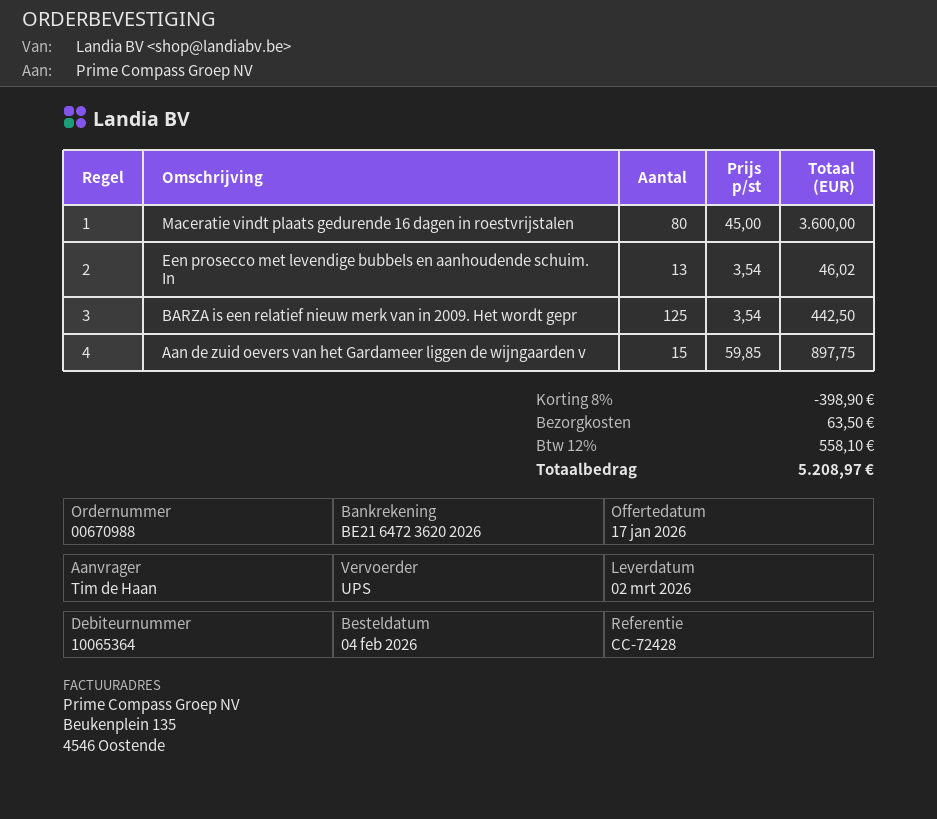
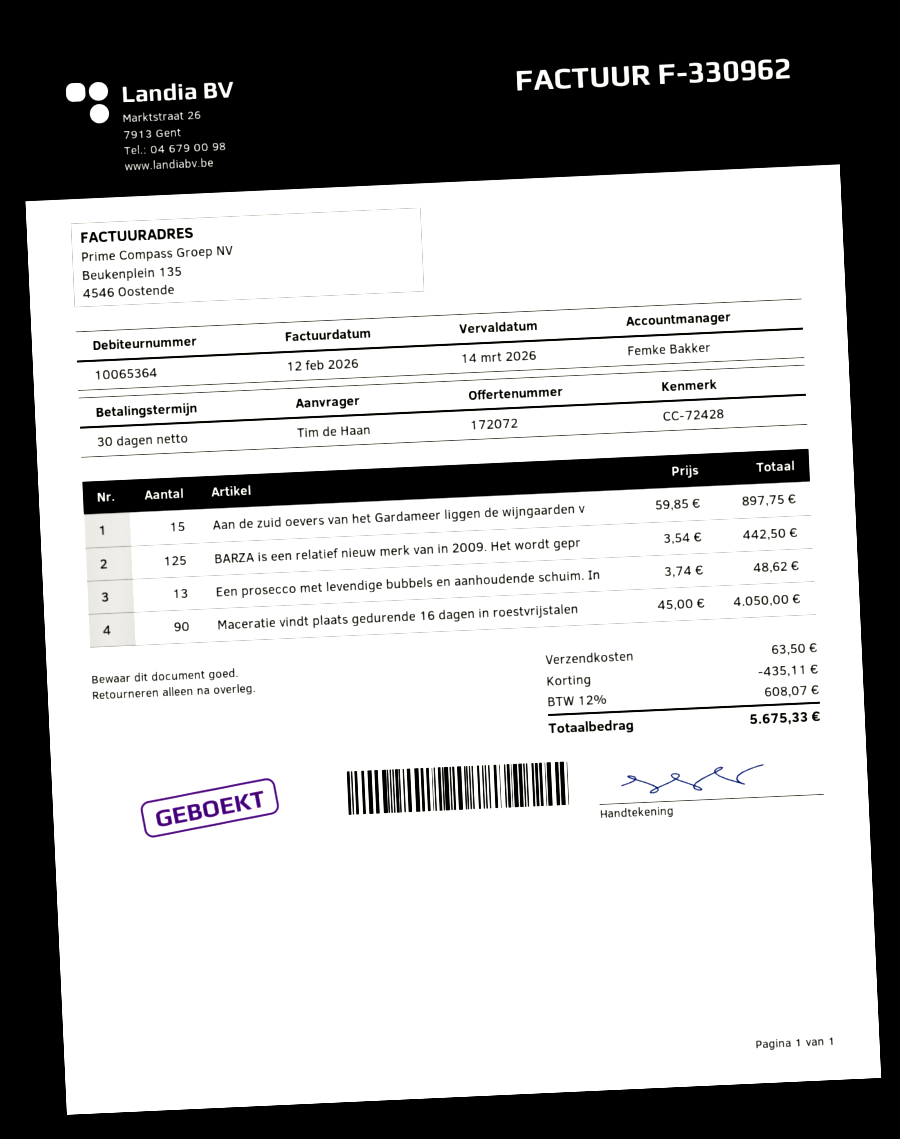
Maceratie vindt plaats gedurende 16 dagen in roestvrijstalen: 80 x 45.00 = 3600.00 -> 90 x 45.00 = 4050.00
Een prosecco met levendige bubbels en aanhoudende schuim. In: 13 x 3.54 = 46.02 -> 13 x 3.74 = 48.62
discount: 398.90 -> 435.11
tax: 12% = 558.10 -> 12% = 608.07
total: 5208.97 -> 5675.33

